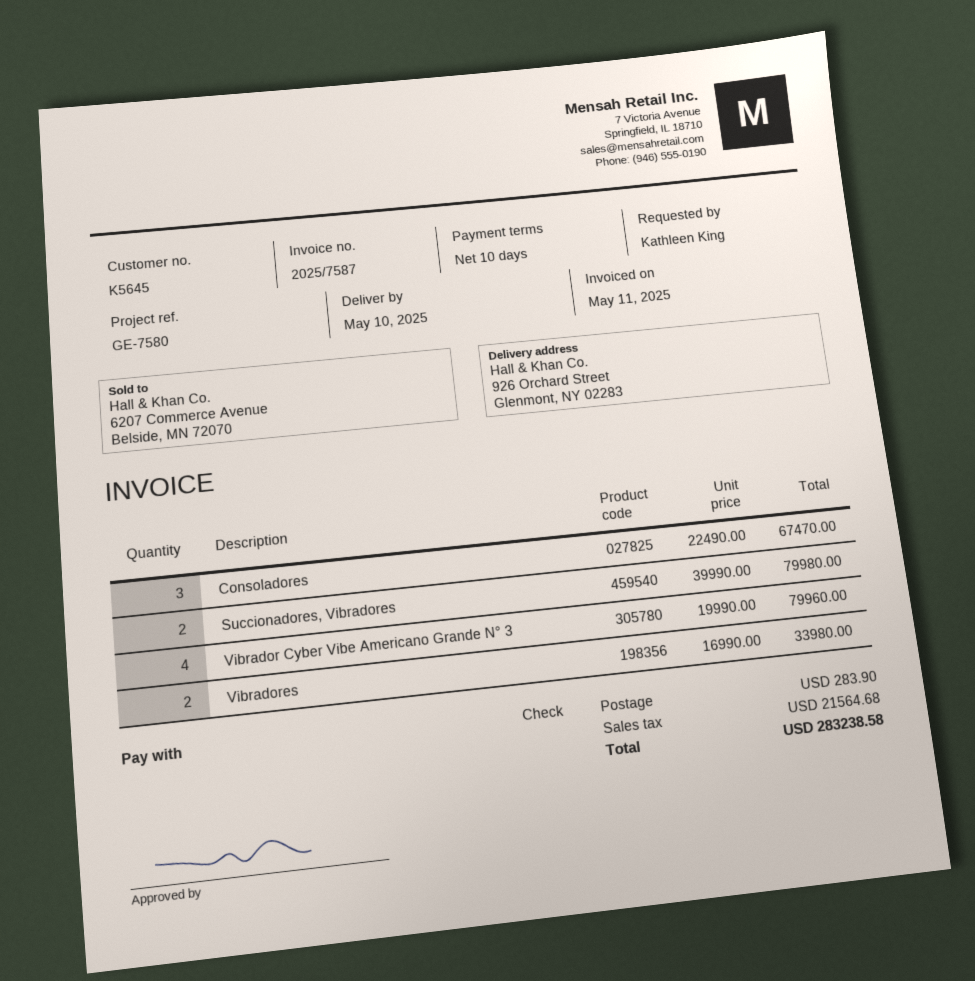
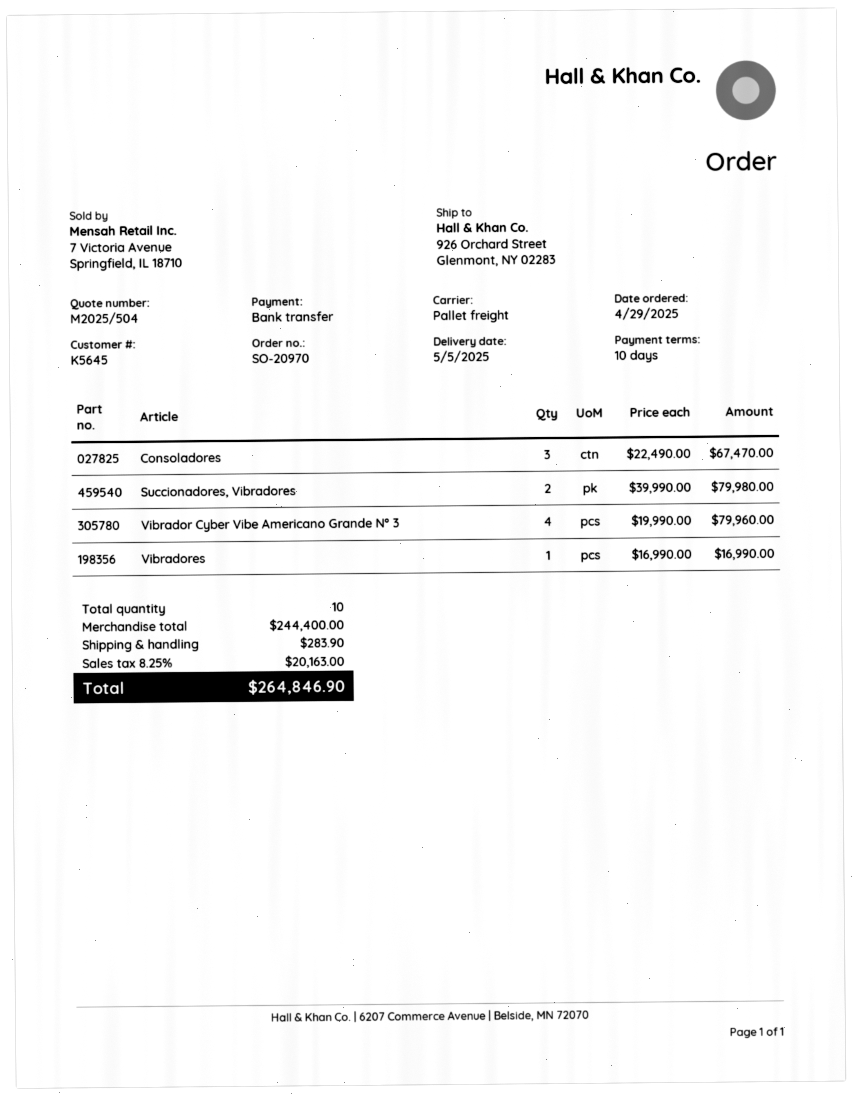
delivery date: 2025-05-10 -> 2025-05-05
payment method: cheque -> bank transfer
Vibradores: 2 x 16990.00 = 33980.00 -> 1 x 16990.00 = 16990.00
tax: 21564.68 -> 20163.00
total: 283238.58 -> 264846.90

